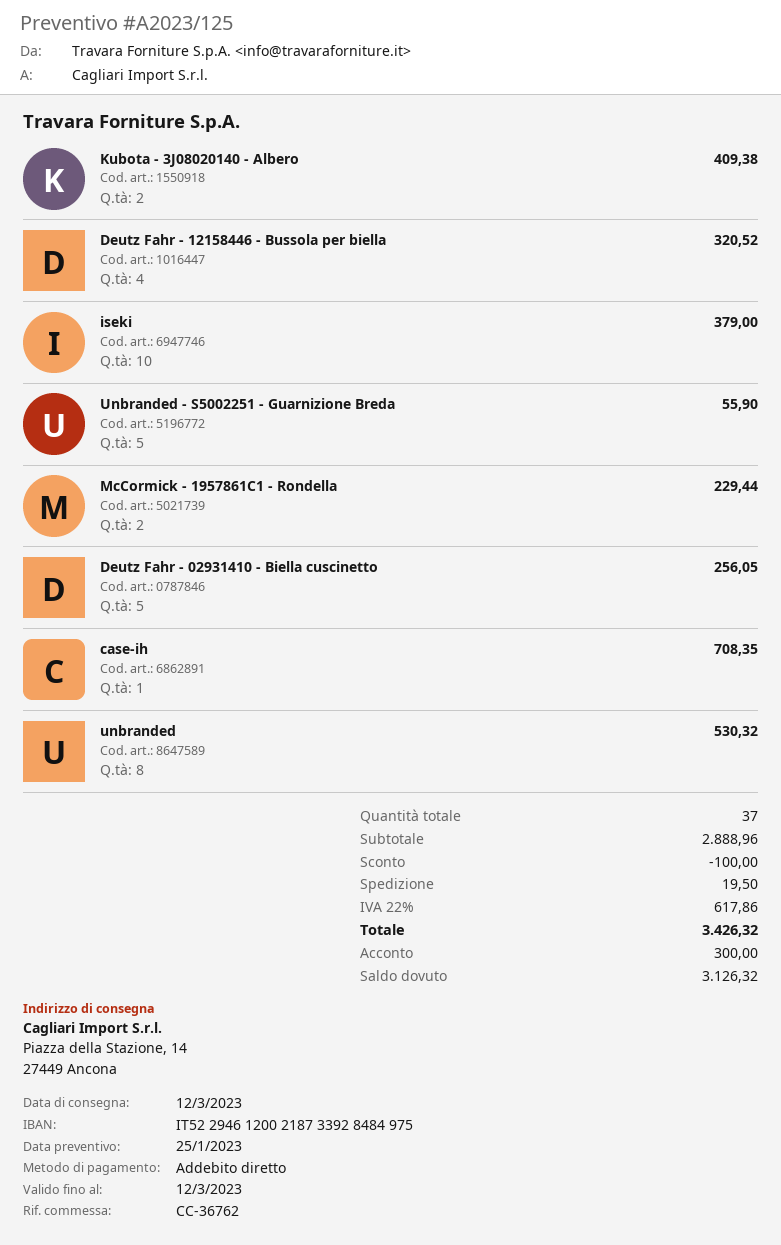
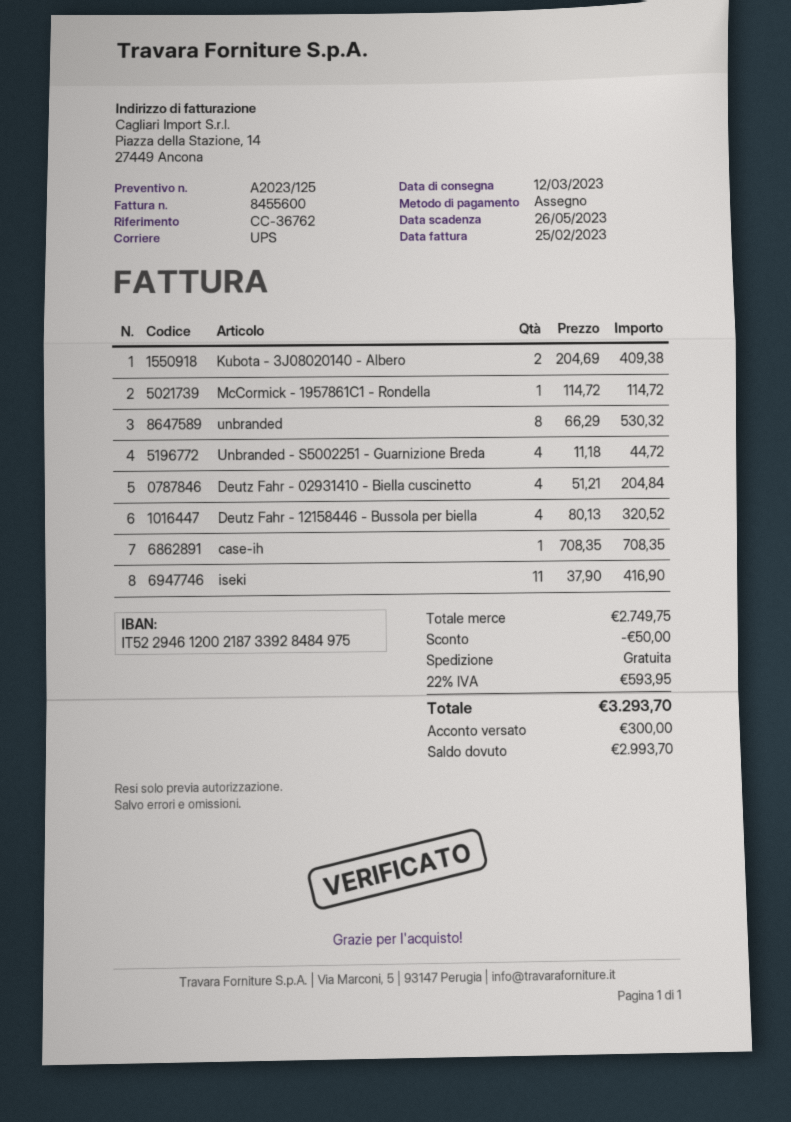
payment method: direct debit -> cheque
iseki: 10 for 379.00 -> 11 for 416.90
Unbranded - S5002251 - Guarnizione Breda: 5 for 55.90 -> 4 for 44.72
McCormick - 1957861C1 - Rondella: 2 for 229.44 -> 1 for 114.72
Deutz Fahr - 02931410 - Biella cuscinetto: 5 for 256.05 -> 4 for 204.84
subtotal: 2888.96 -> 2749.75
discount: 100.00 -> 50.00
shipping: 19.50 -> 0.00
tax: 22% = 617.86 -> 22% = 593.95
total: 3426.32 -> 3293.70
balance: 3126.32 -> 2993.70

